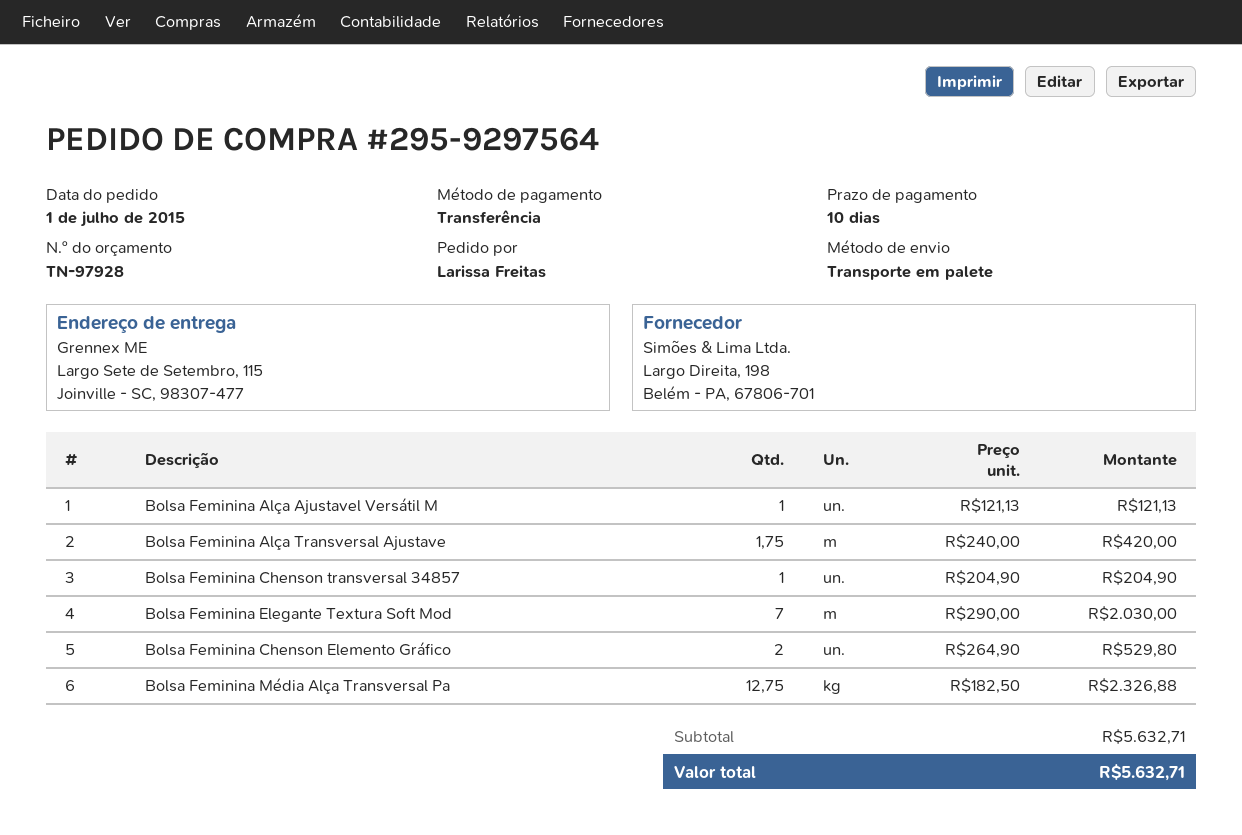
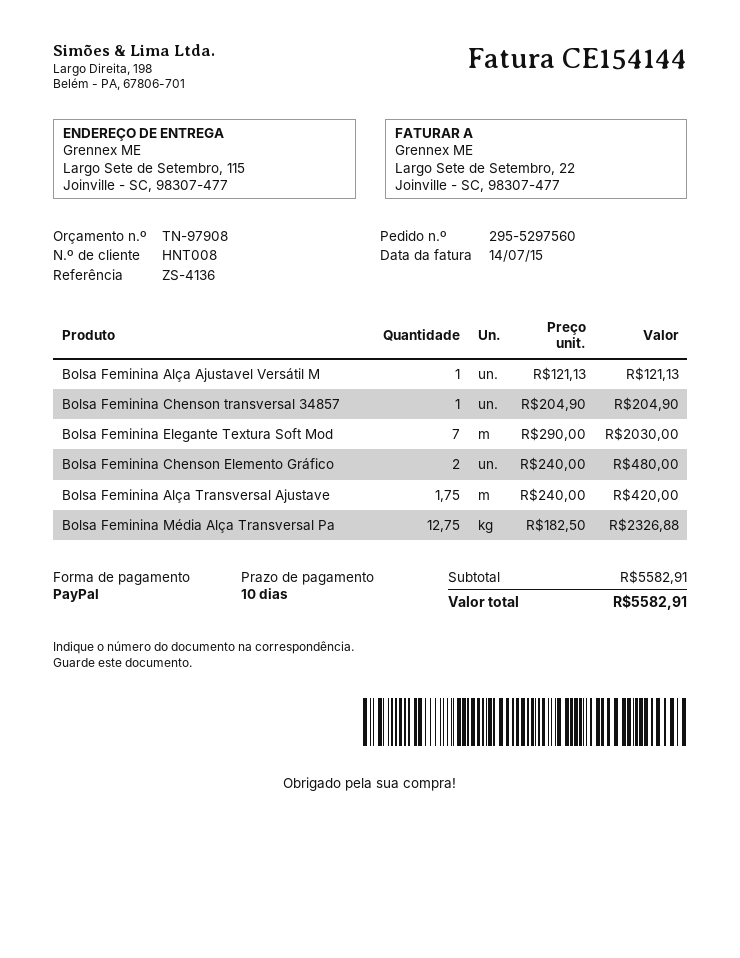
quote number: TN-97928 -> TN-97908
order number: 295-9297564 -> 295-5297560
payment method: bank transfer -> PayPal
Bolsa Feminina Chenson Elemento Gráfico: 2 x 264.90 = 529.80 -> 2 x 240.00 = 480.00
subtotal: 5632.71 -> 5582.91
total: 5632.71 -> 5582.91

